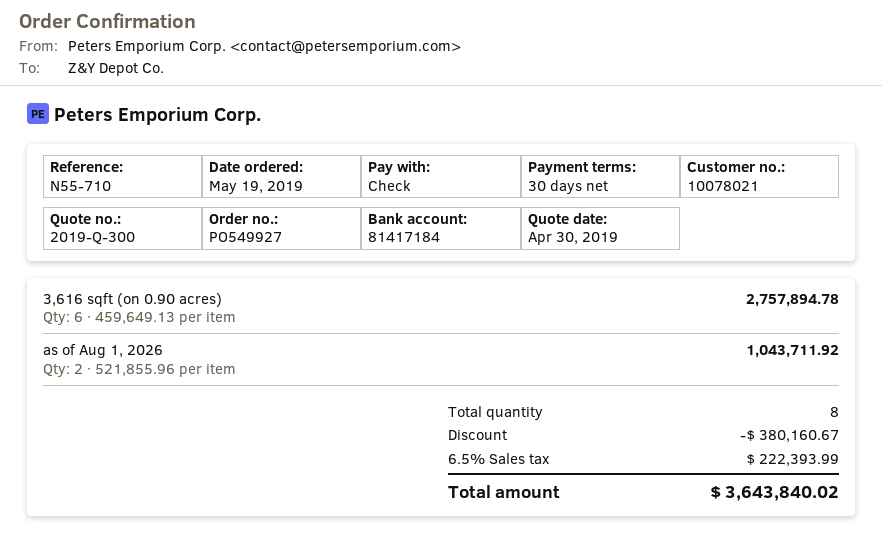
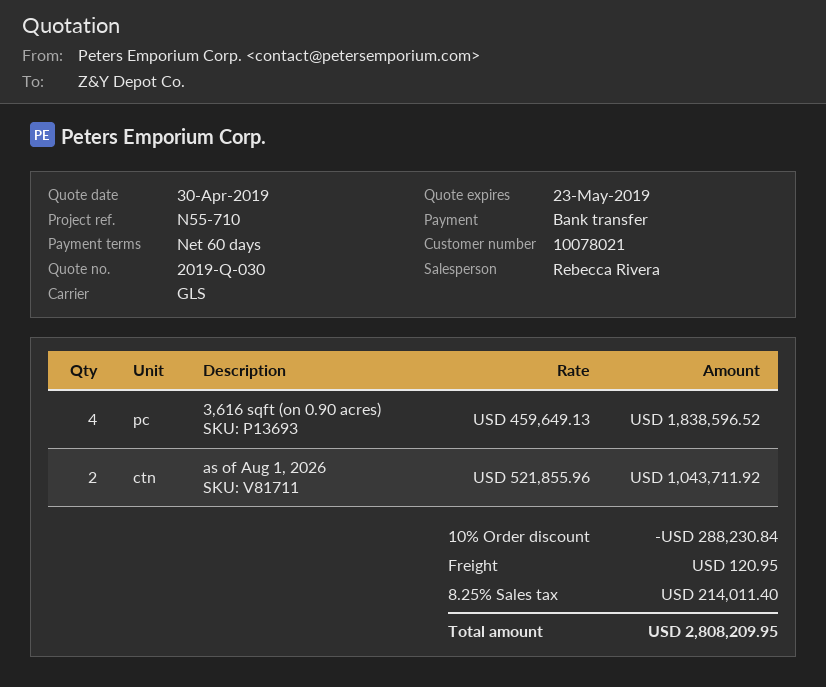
quote number: 2019-Q-300 -> 2019-Q-030
payment terms: 30 days -> 60 days
payment method: cheque -> bank transfer
3,616 sqft (on 0.90 acres): 6 x 459649.13 = 2757894.78 -> 4 x 459649.13 = 1838596.52
discount: 380160.67 -> 288230.84
shipping: none -> 120.95
tax: 6.5% = 222393.99 -> 8.25% = 214011.40
total: 3643840.02 -> 2808209.95

